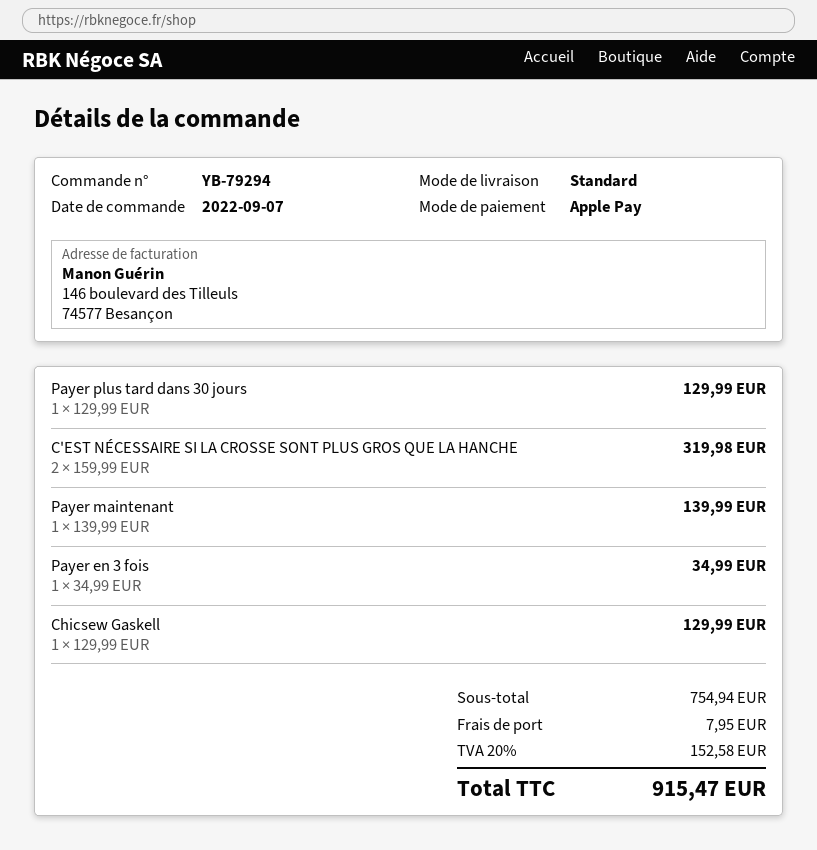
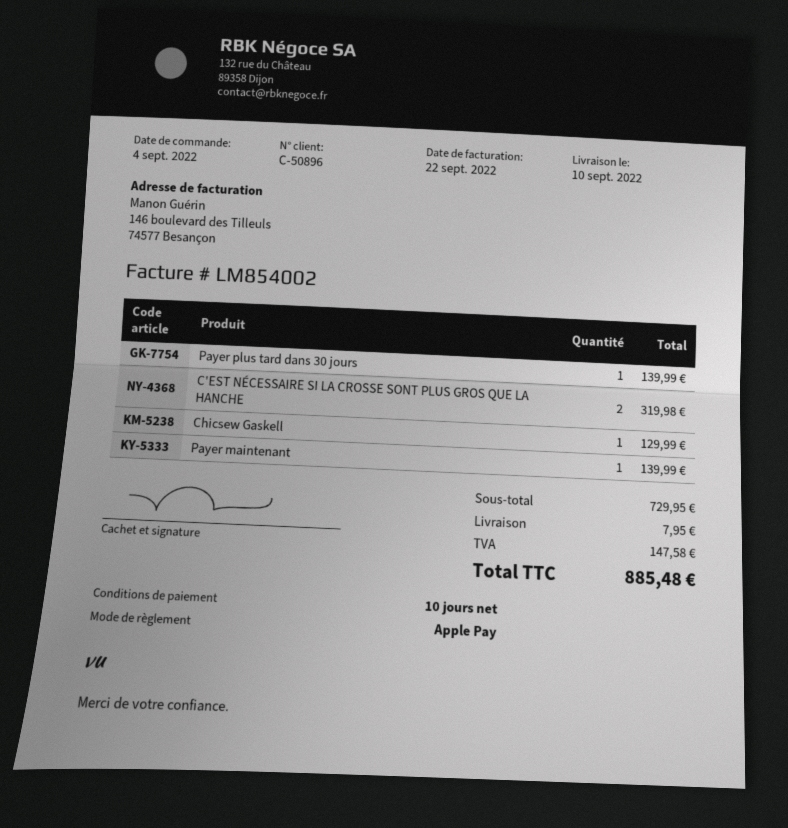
order date: 2022-09-07 -> 2022-09-04
Payer plus tard dans 30 jours: 1 for 129.99 -> 1 for 139.99
Payer en 3 fois: 1 for 34.99 -> none
subtotal: 754.94 -> 729.95
tax: 152.58 -> 147.58
total: 915.47 -> 885.48

